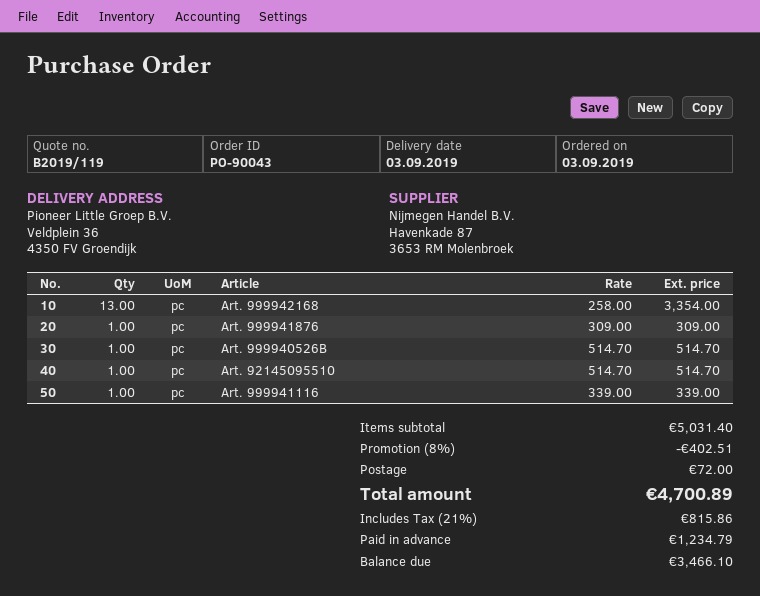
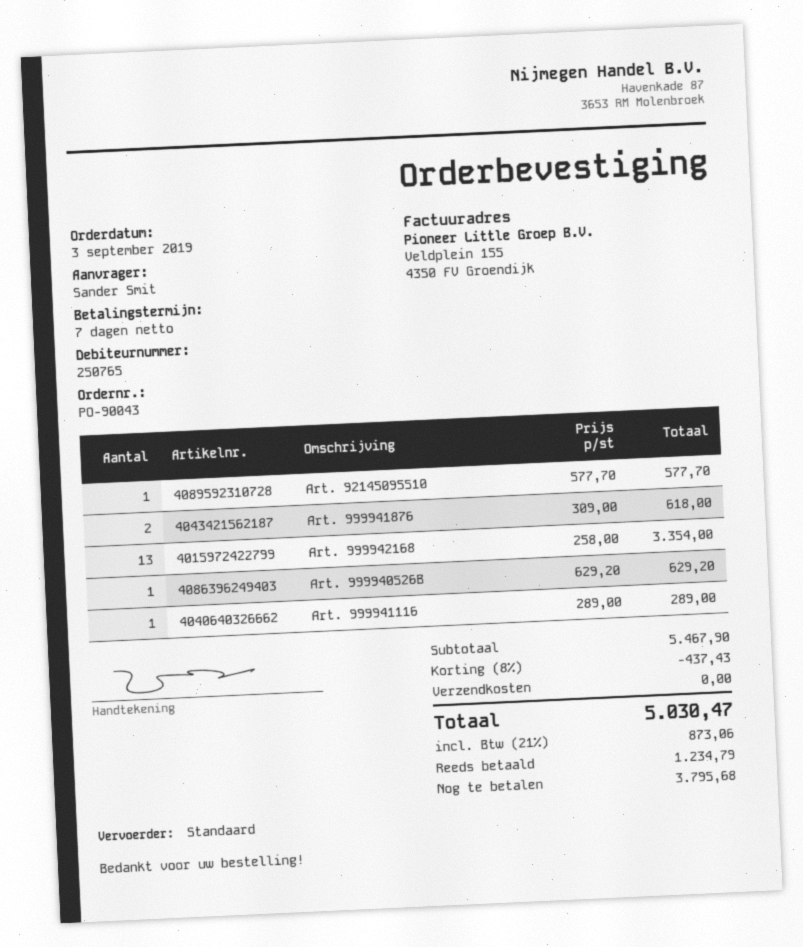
Art. 999941876: 1 x 309.00 = 309.00 -> 2 x 309.00 = 618.00
Art. 999940526B: 1 x 514.70 = 514.70 -> 1 x 629.20 = 629.20
Art. 92145095510: 1 x 514.70 = 514.70 -> 1 x 577.70 = 577.70
Art. 999941116: 1 x 339.00 = 339.00 -> 1 x 289.00 = 289.00
subtotal: 5031.40 -> 5467.90
discount: 8% = 402.51 -> 8% = 437.43
shipping: 72.00 -> 0.00
tax: 21% = 815.86 -> 21% = 873.06
total: 4700.89 -> 5030.47
balance: 3466.10 -> 3795.68

